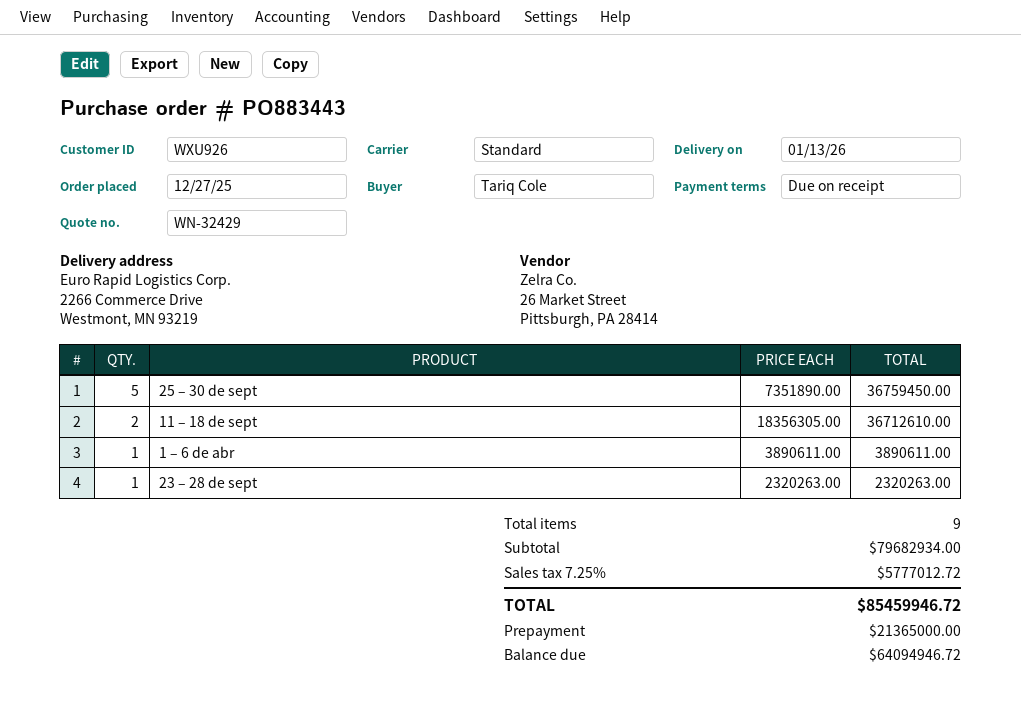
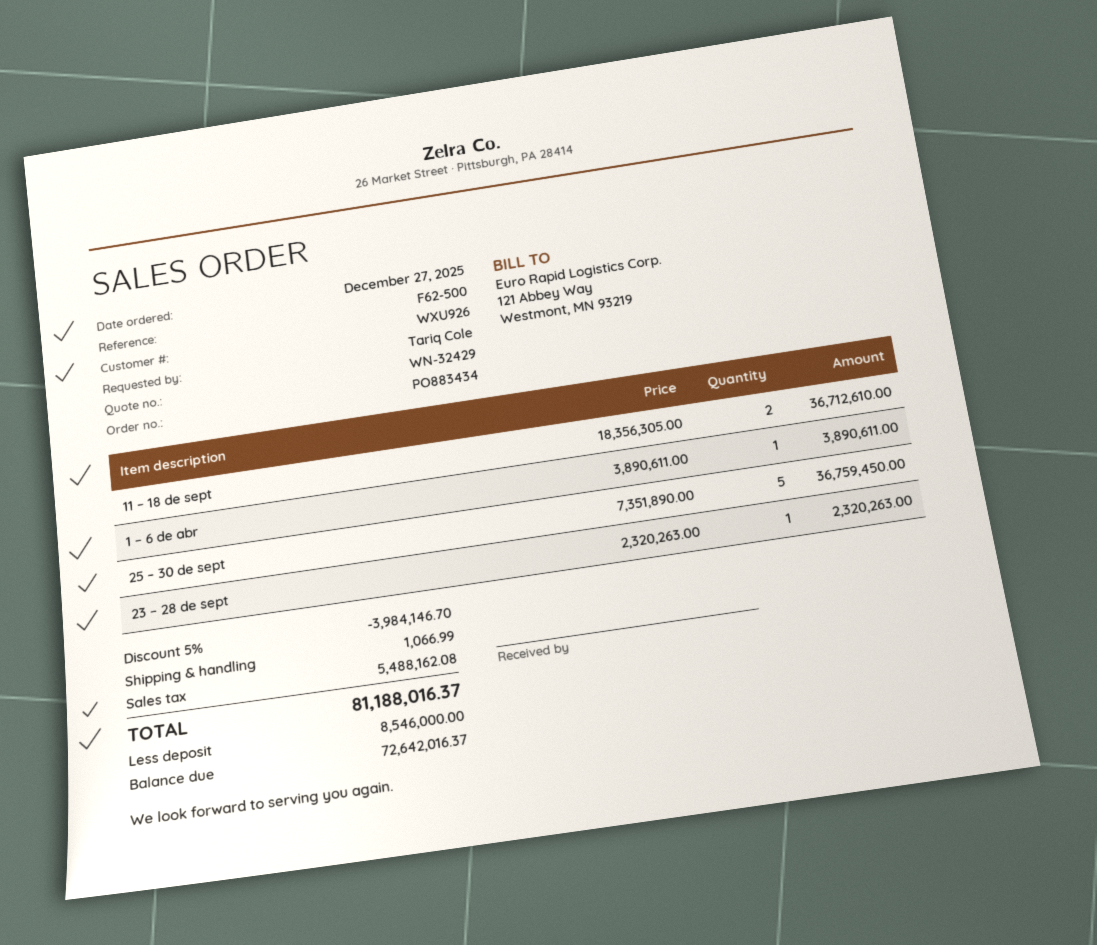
order number: PO883443 -> PO883434
discount: none -> 5% = 3984146.70
shipping: none -> 1066.99
tax: 5777012.72 -> 5488162.08
total: 85459946.72 -> 81188016.37
deposit: 21365000.00 -> 8546000.00
balance: 64094946.72 -> 72642016.37

